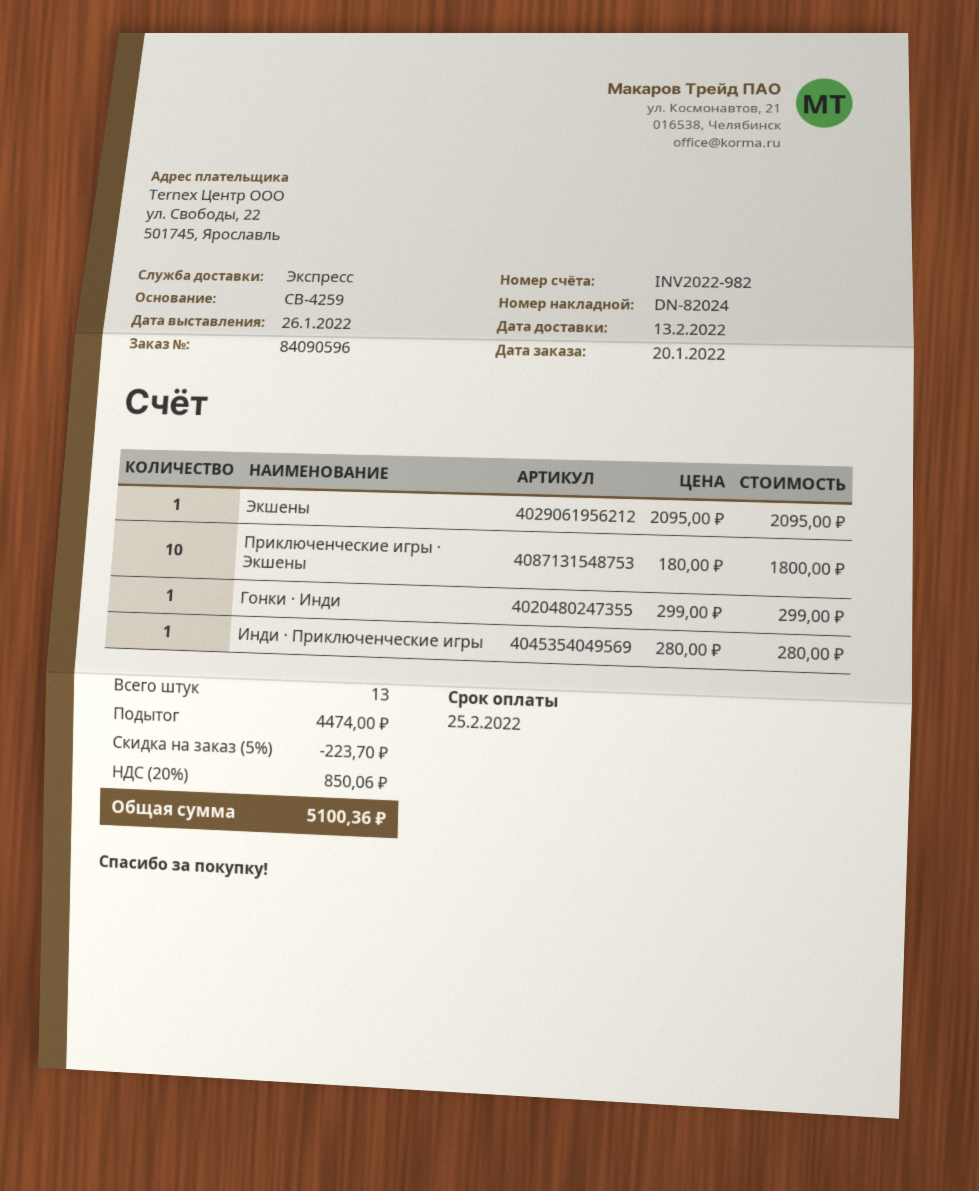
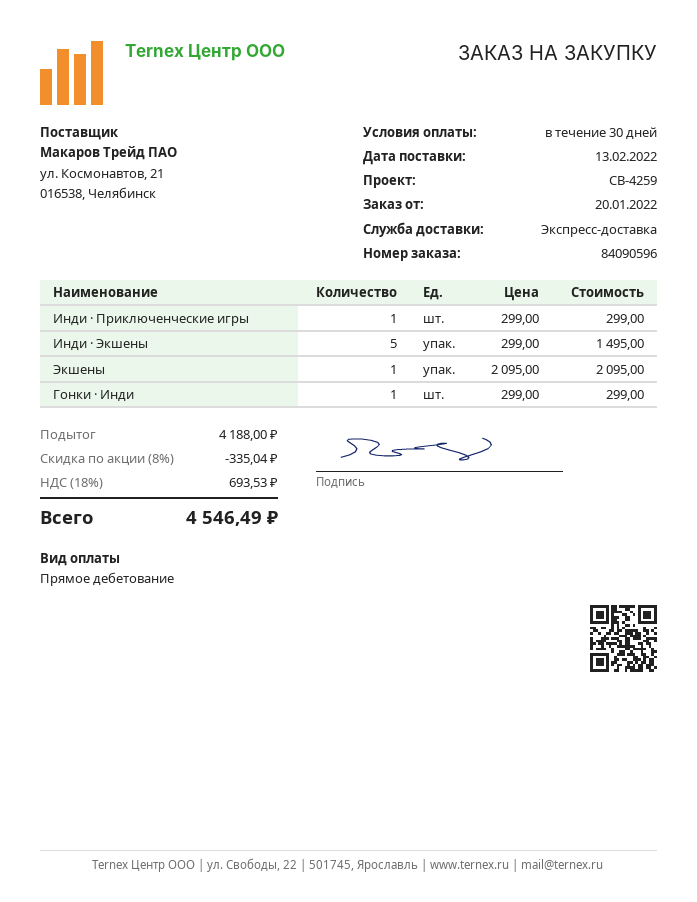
Приключенческие игры · Экшены: 10 x 180.00 = 1800.00 -> none
Инди · Приключенческие игры: 1 x 280.00 = 280.00 -> 1 x 299.00 = 299.00
Инди · Экшены: none -> 5 x 299.00 = 1495.00
subtotal: 4474.00 -> 4188.00
discount: 5% = 223.70 -> 8% = 335.04
tax: 20% = 850.06 -> 18% = 693.53
total: 5100.36 -> 4546.49

